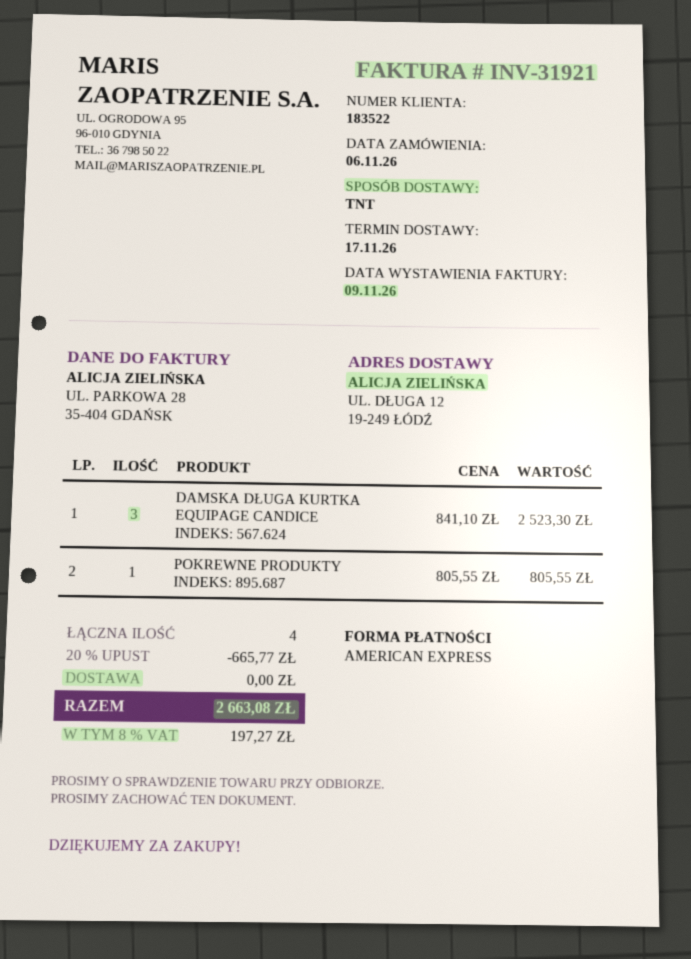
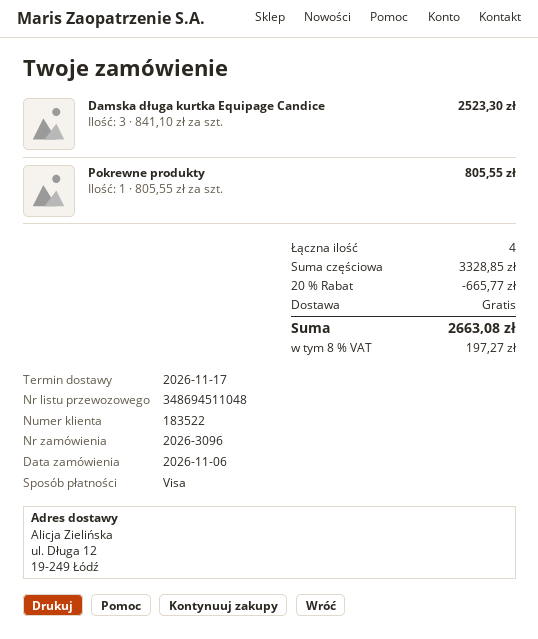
payment method: American Express -> Visa

